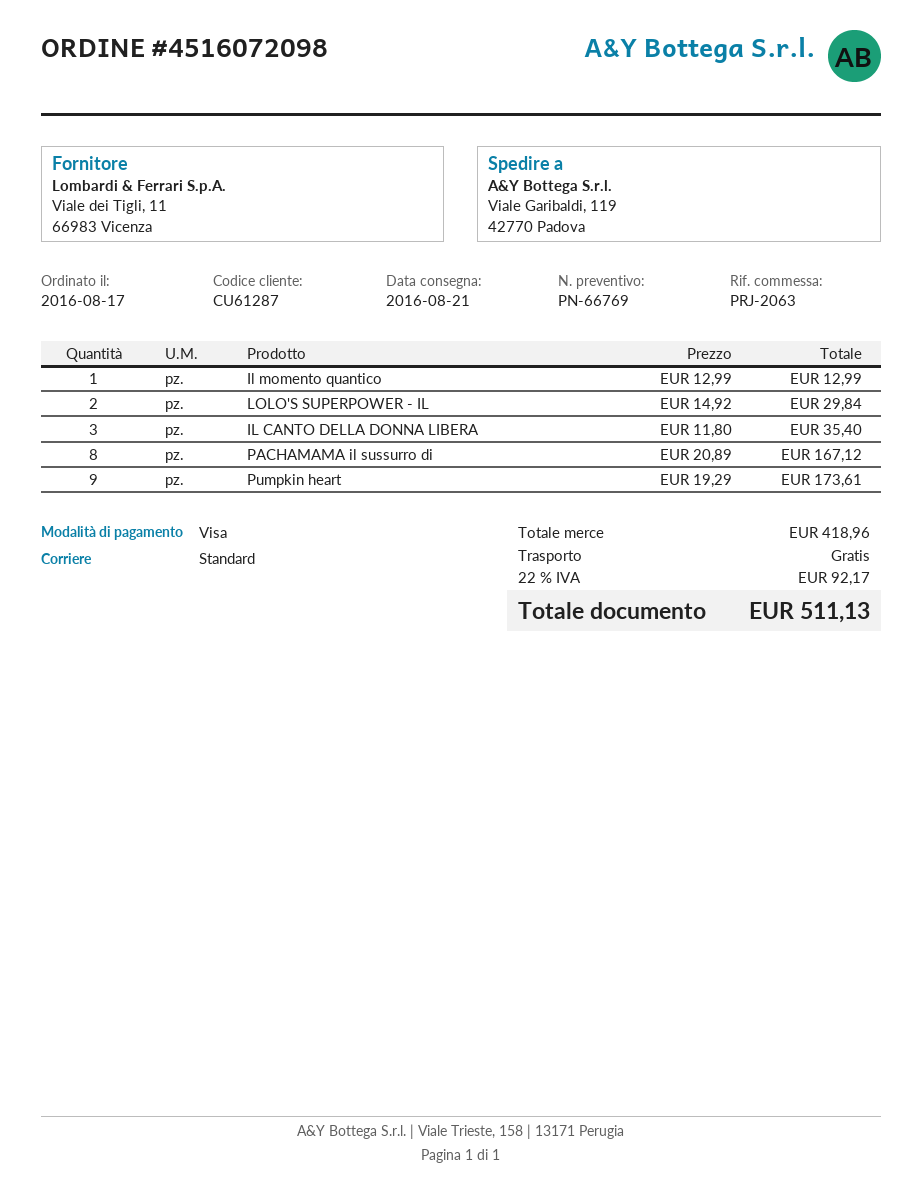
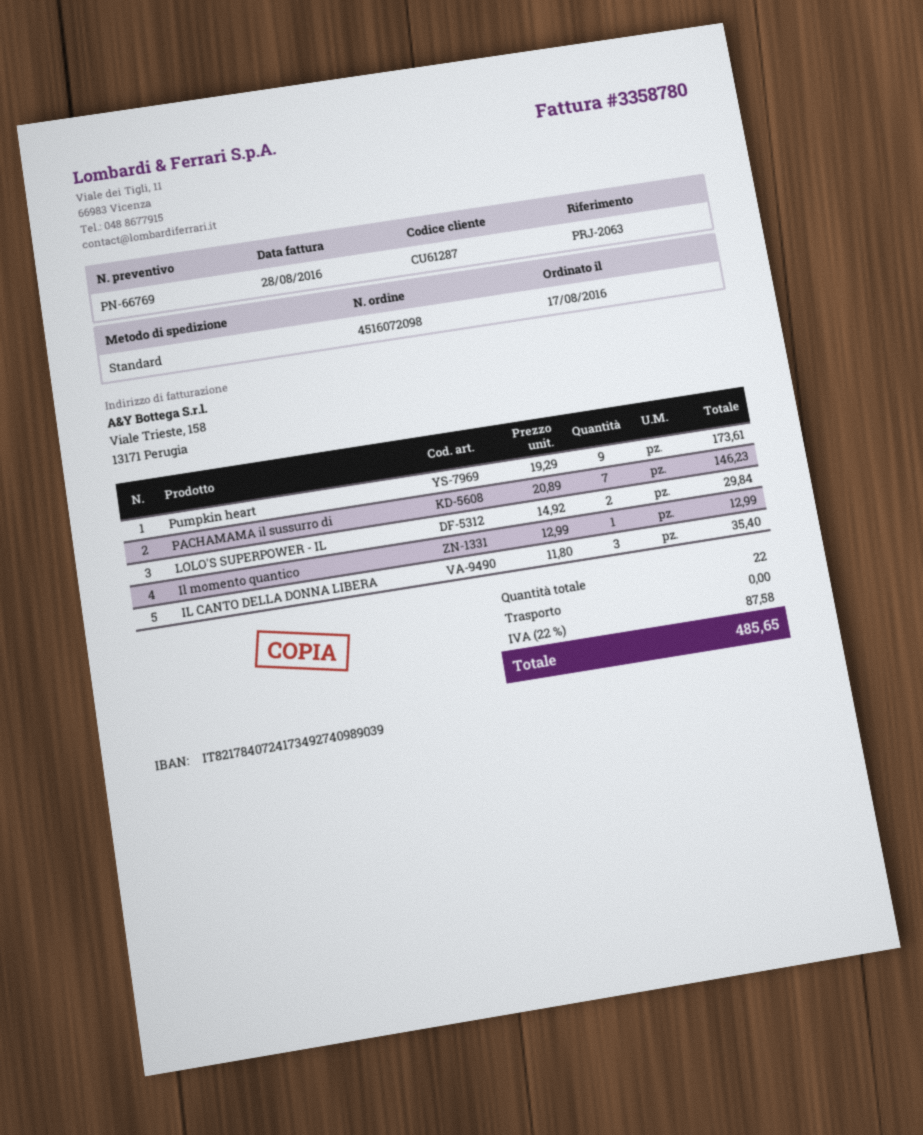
PACHAMAMA il sussurro di: 8 x 20.89 = 167.12 -> 7 x 20.89 = 146.23
tax: 22% = 92.17 -> 22% = 87.58
total: 511.13 -> 485.65

